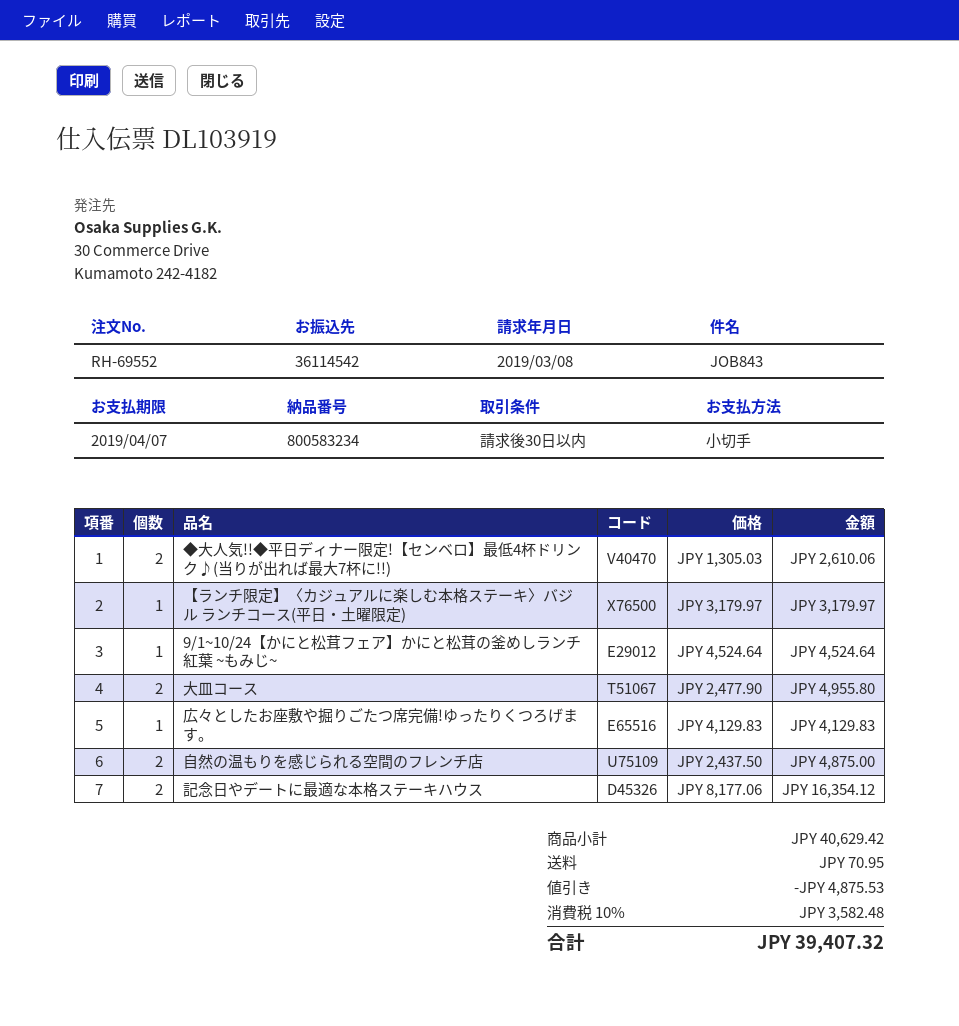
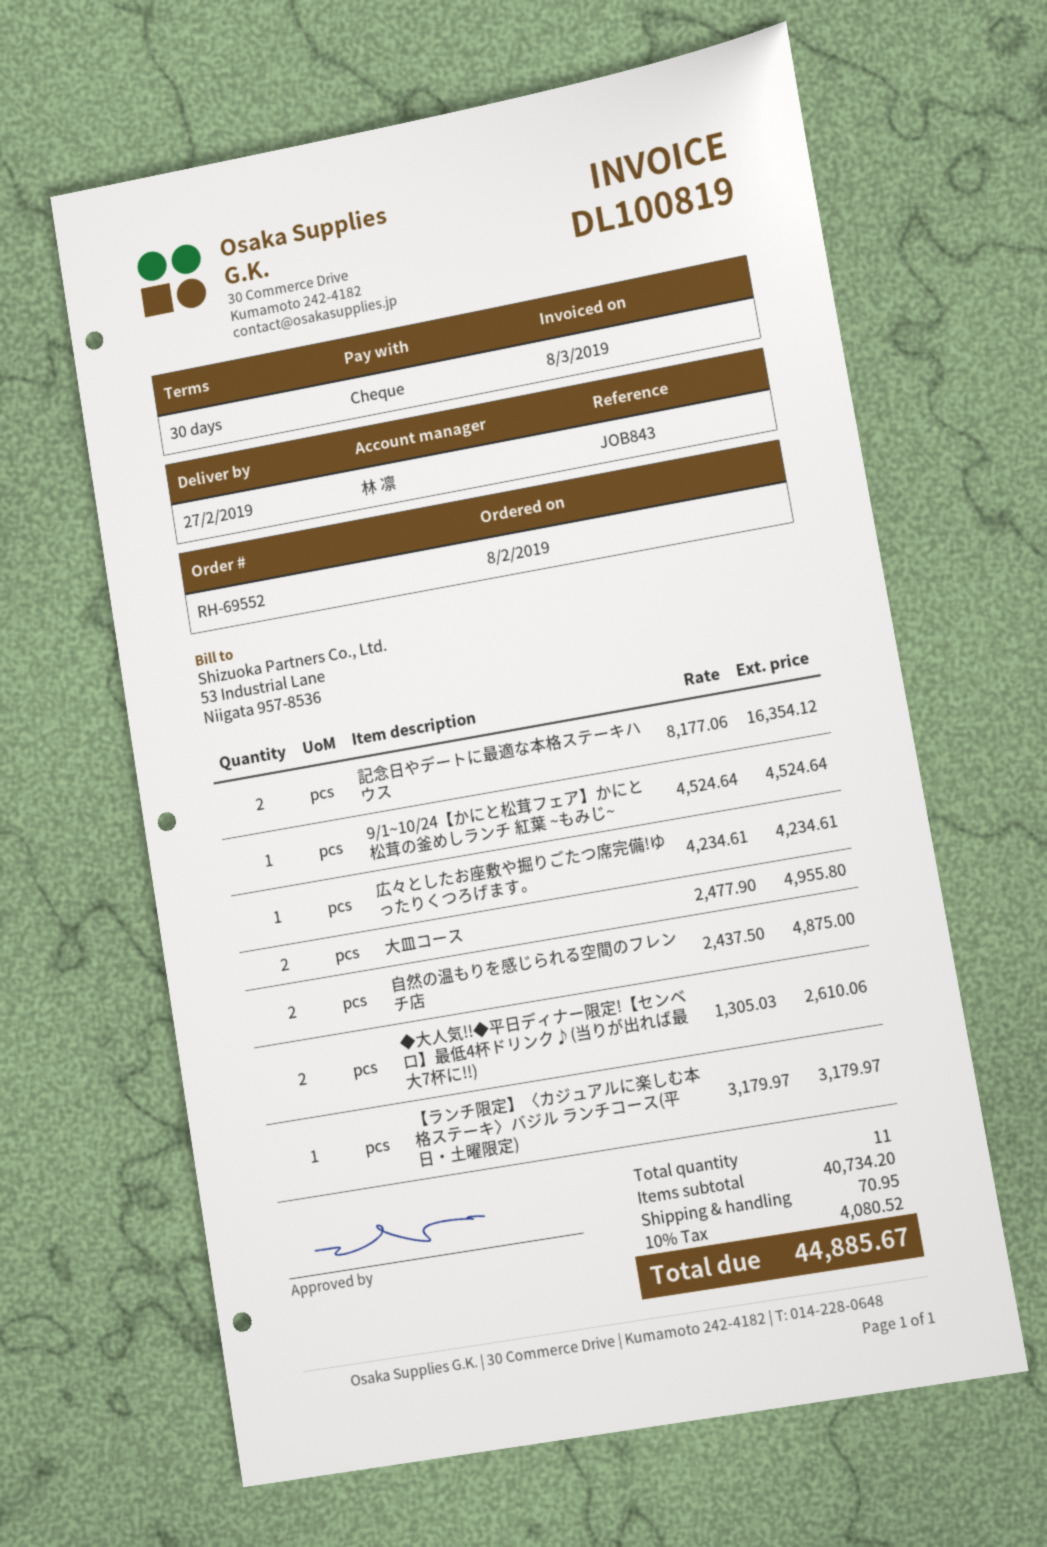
invoice number: DL103919 -> DL100819
広々としたお座敷や掘りごたつ席完備!ゆったりくつろげます。: 1 x 4129.83 = 4129.83 -> 1 x 4234.61 = 4234.61
subtotal: 40629.42 -> 40734.20
discount: 4875.53 -> none
tax: 10% = 3582.48 -> 10% = 4080.52
total: 39407.32 -> 44885.67

